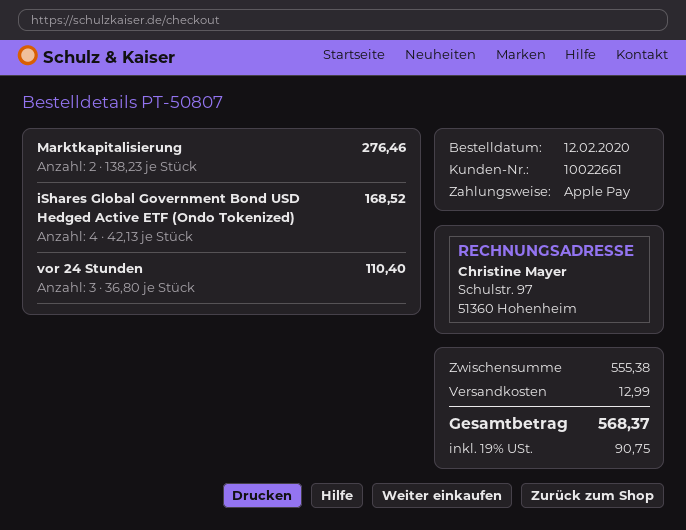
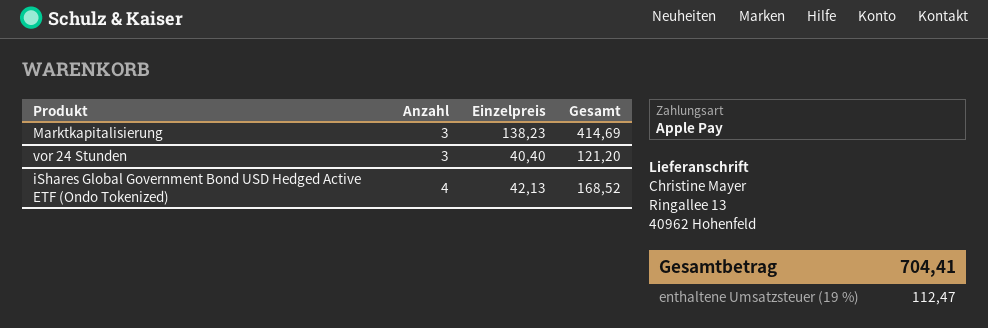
Marktkapitalisierung: 2 x 138.23 = 276.46 -> 3 x 138.23 = 414.69
vor 24 Stunden: 3 x 36.80 = 110.40 -> 3 x 40.40 = 121.20
shipping: 12.99 -> none
tax: 19% = 90.75 -> 19% = 112.47
total: 568.37 -> 704.41

